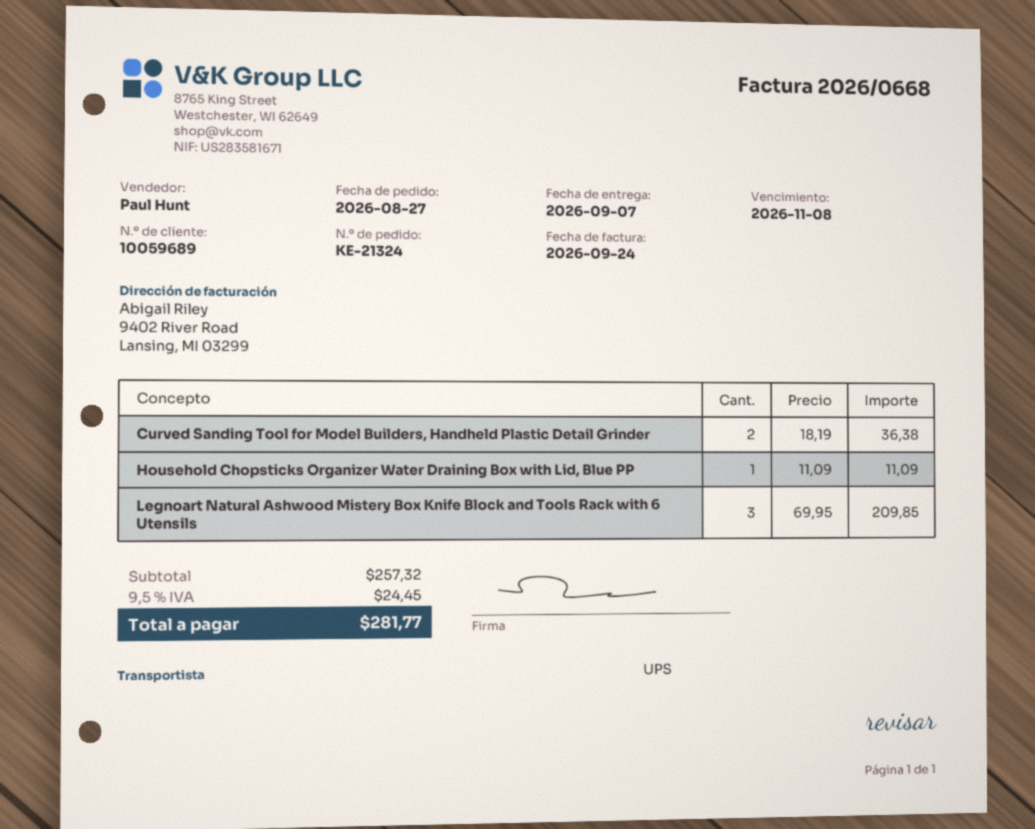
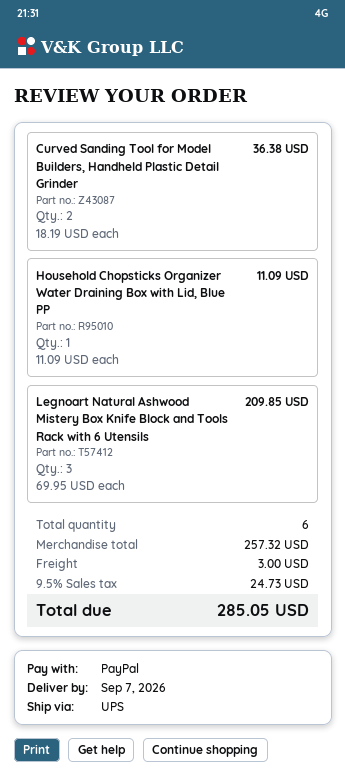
shipping: none -> 3.00
tax: 9.5% = 24.45 -> 9.5% = 24.73
total: 281.77 -> 285.05

